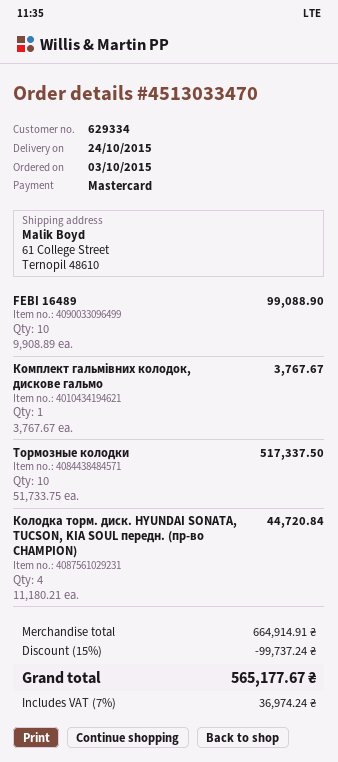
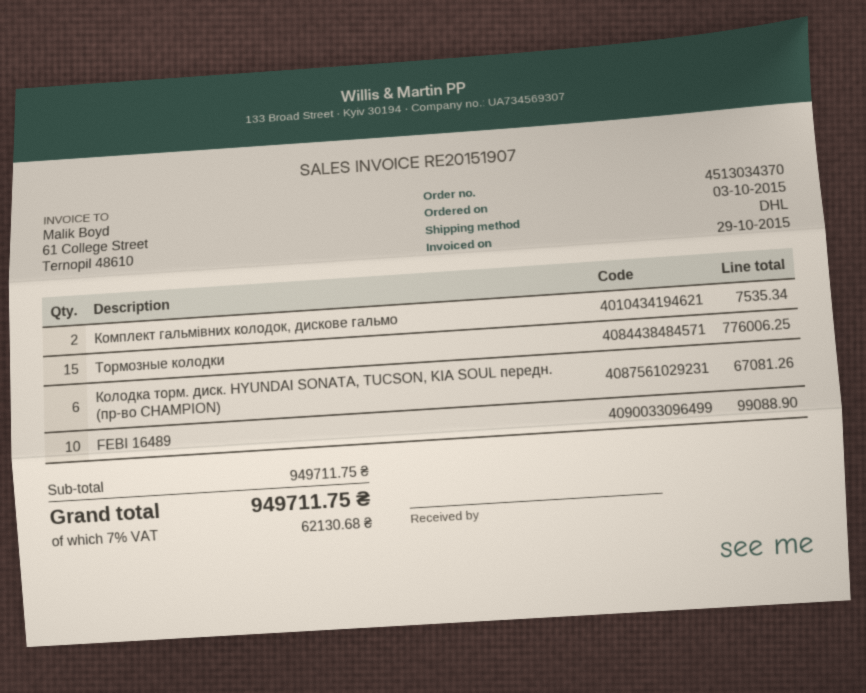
order number: 4513033470 -> 4513034370
Комплект гальмівних колодок, дискове гальмо: 1 for 3767.67 -> 2 for 7535.34
Тормозные колодки: 10 for 517337.50 -> 15 for 776006.25
Колодка торм. диск. HYUNDAI SONATA, TUCSON, KIA SOUL передн. (пр-во CHAMPION): 4 for 44720.84 -> 6 for 67081.26
subtotal: 664914.91 -> 949711.75
discount: 15% = 99737.24 -> none
tax: 7% = 36974.24 -> 7% = 62130.68
total: 565177.67 -> 949711.75

